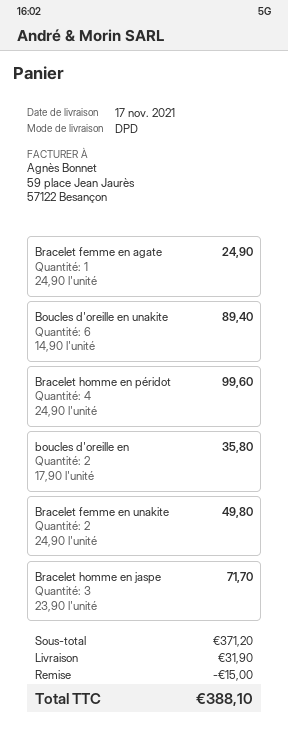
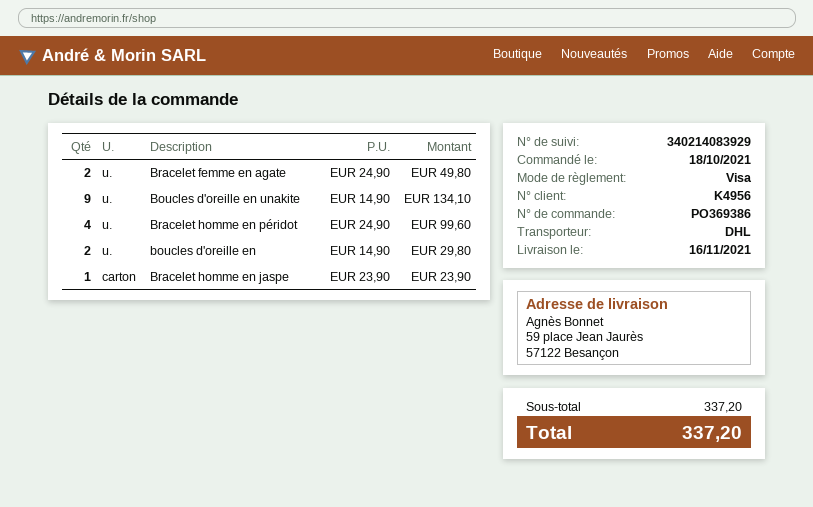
delivery date: 2021-11-17 -> 2021-11-16
shipping method: DPD -> DHL
Bracelet femme en agate: 1 x 24.90 = 24.90 -> 2 x 24.90 = 49.80
Boucles d'oreille en unakite: 6 x 14.90 = 89.40 -> 9 x 14.90 = 134.10
boucles d'oreille en: 2 x 17.90 = 35.80 -> 2 x 14.90 = 29.80
Bracelet femme en unakite: 2 x 24.90 = 49.80 -> none
Bracelet homme en jaspe: 3 x 23.90 = 71.70 -> 1 x 23.90 = 23.90
subtotal: 371.20 -> 337.20
discount: 15.00 -> none
shipping: 31.90 -> none
total: 388.10 -> 337.20

